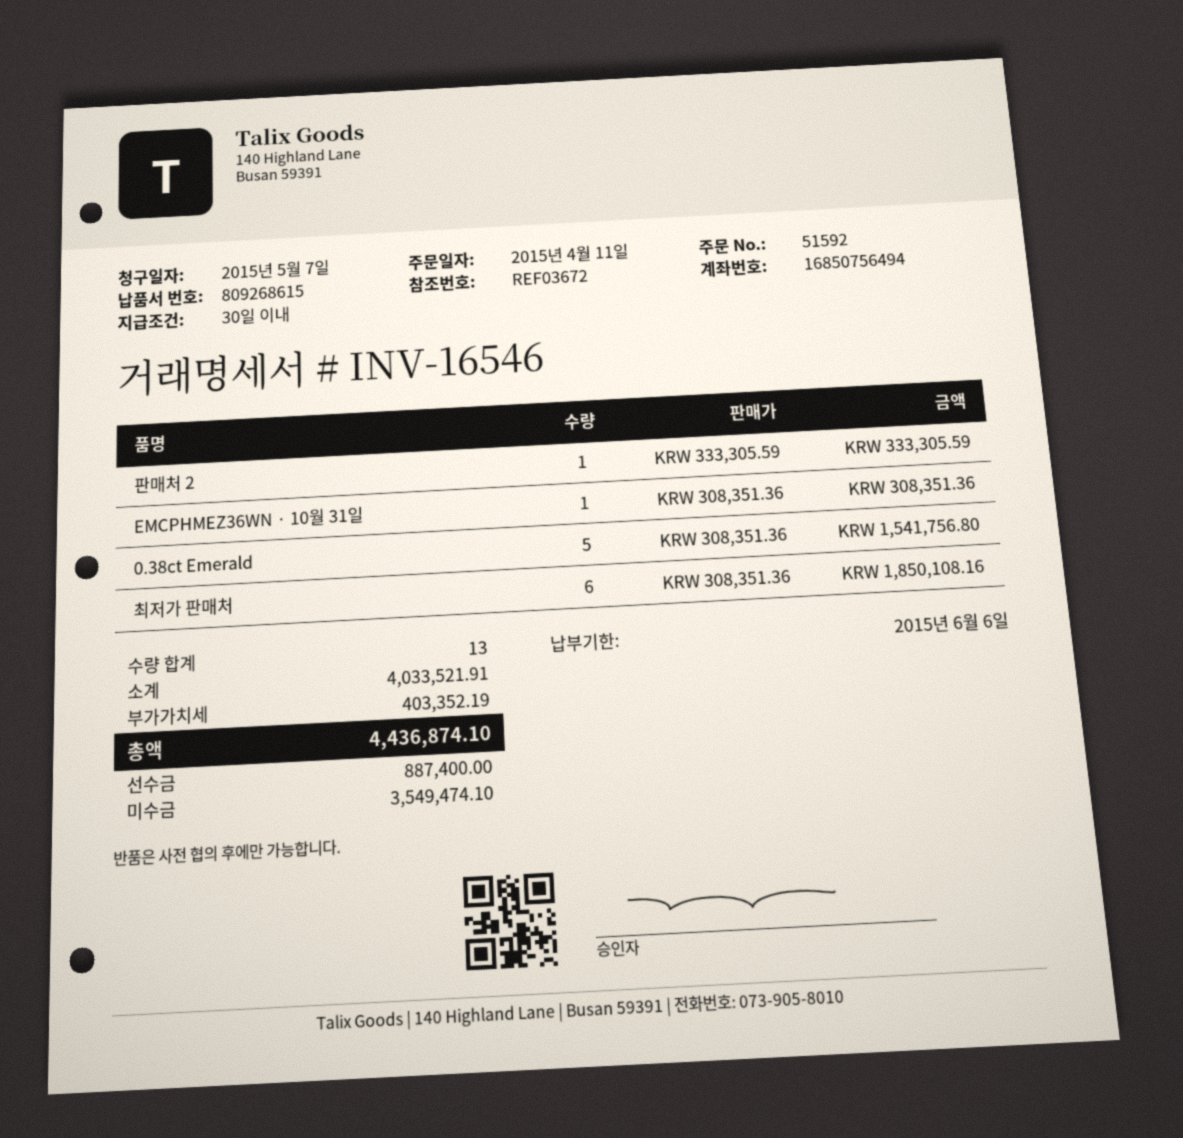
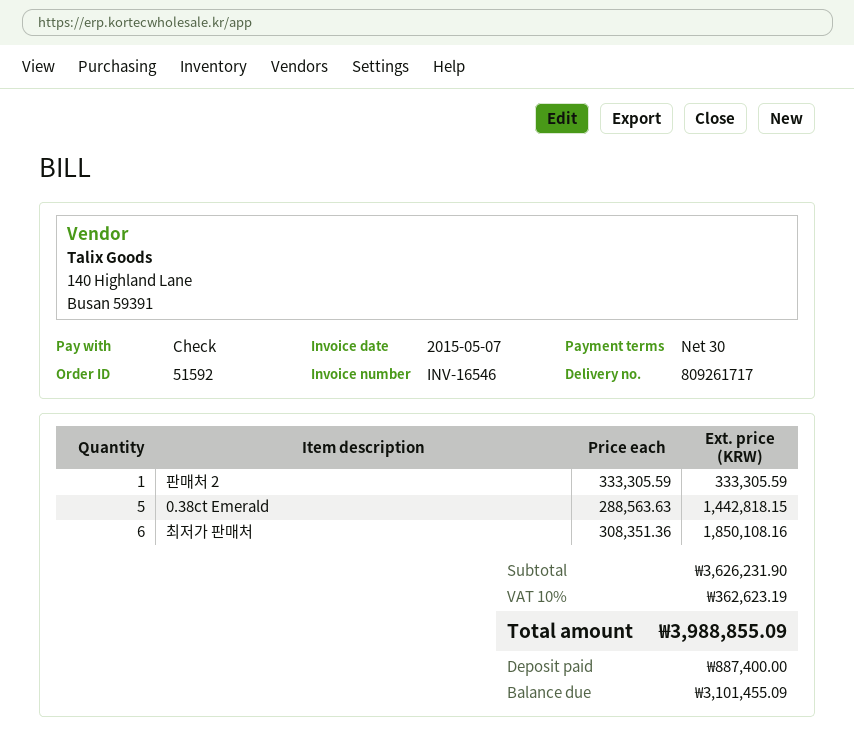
delivery note number: 809268615 -> 809261717
EMCPHMEZ36WN · 10월 31일: 1 x 308351.36 = 308351.36 -> none
0.38ct Emerald: 5 x 308351.36 = 1541756.80 -> 5 x 288563.63 = 1442818.15
subtotal: 4033521.91 -> 3626231.90
tax: 403352.19 -> 362623.19
total: 4436874.10 -> 3988855.09
balance: 3549474.10 -> 3101455.09

